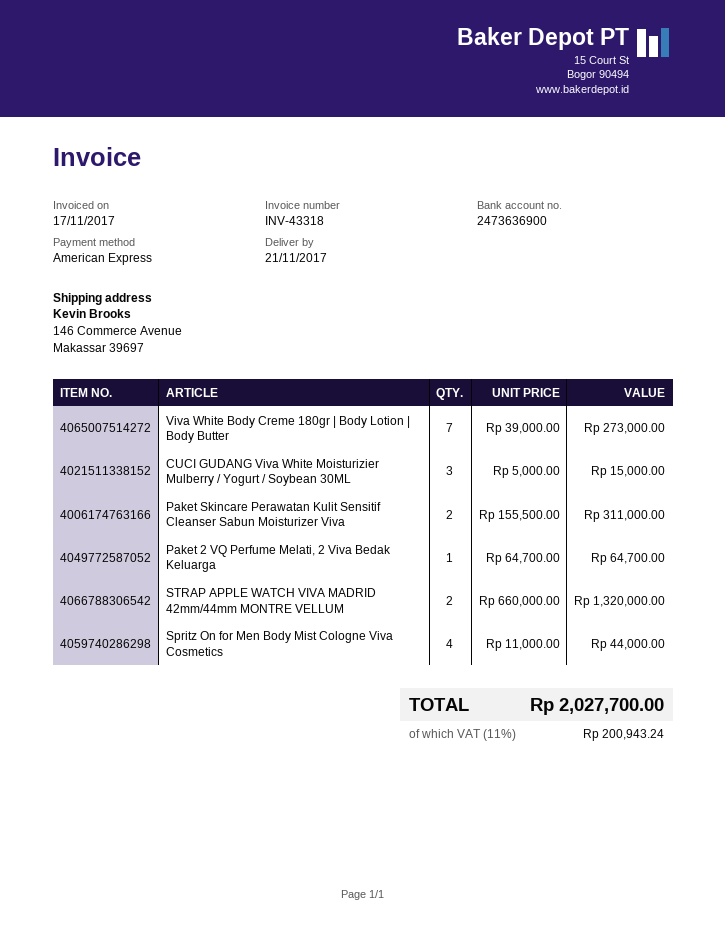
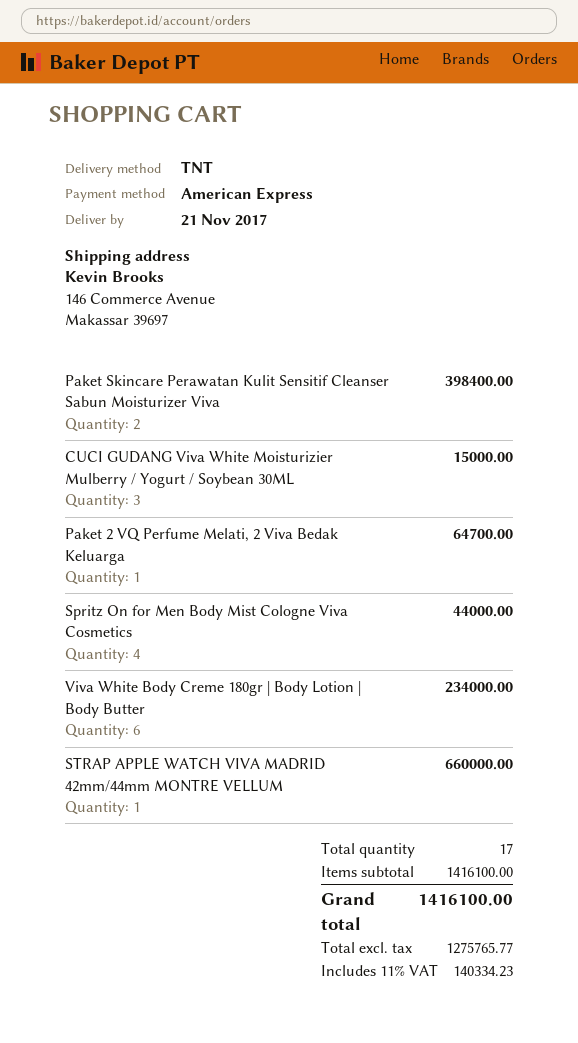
Viva White Body Creme 180gr | Body Lotion | Body Butter: 7 for 273000.00 -> 6 for 234000.00
Paket Skincare Perawatan Kulit Sensitif Cleanser Sabun Moisturizer Viva: 2 for 311000.00 -> 2 for 398400.00
STRAP APPLE WATCH VIVA MADRID 42mm/44mm MONTRE VELLUM: 2 for 1320000.00 -> 1 for 660000.00
tax: 11% = 200943.24 -> 11% = 140334.23
total: 2027700.00 -> 1416100.00

